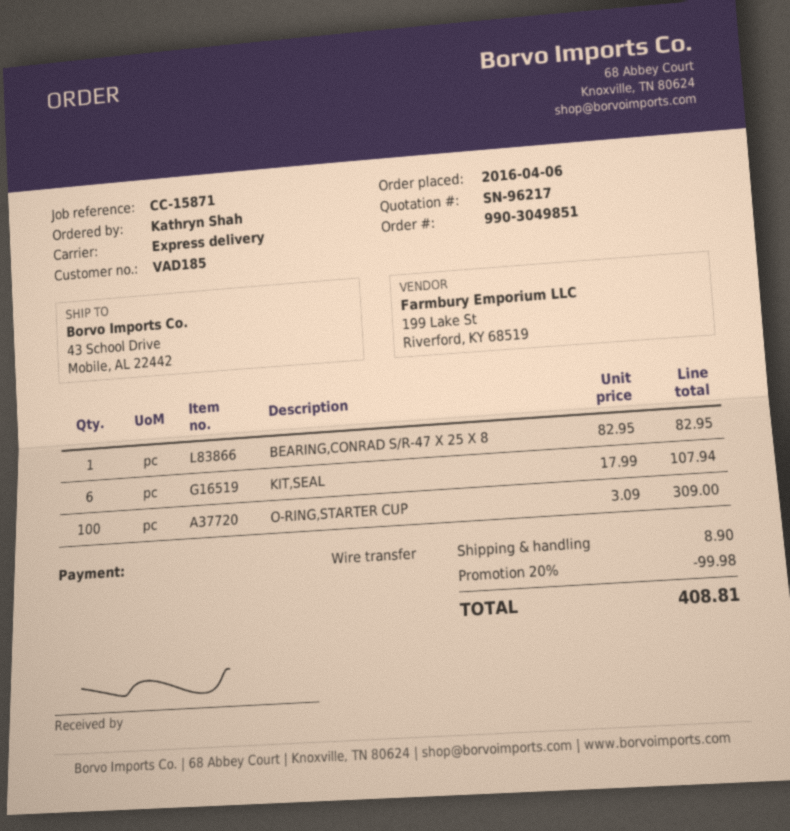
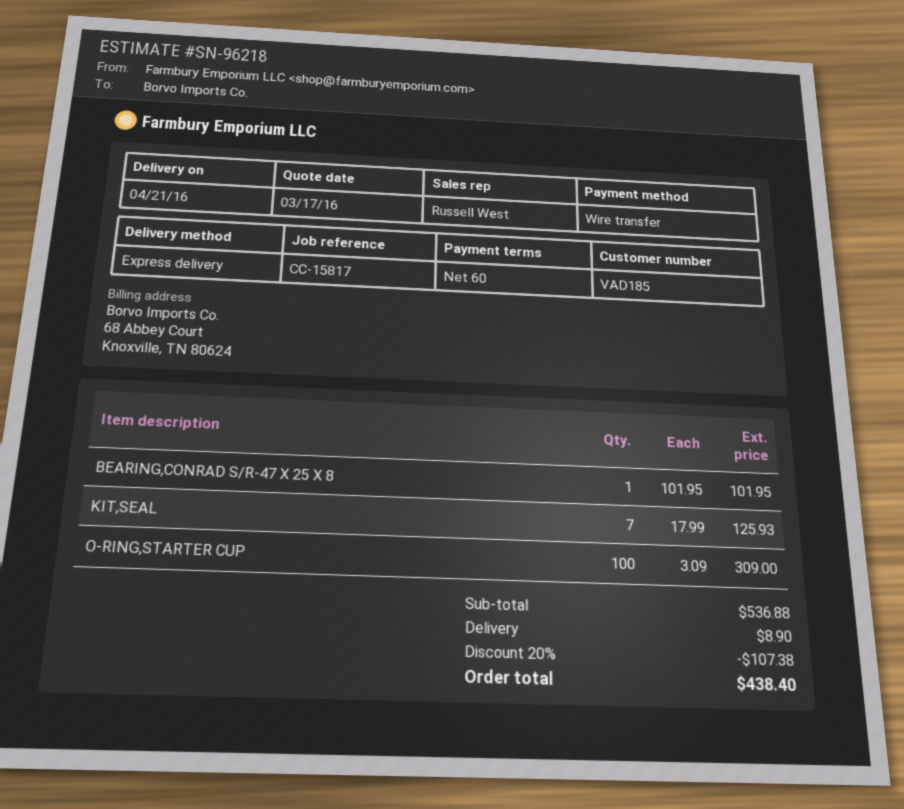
quote number: SN-96217 -> SN-96218
reference: CC-15871 -> CC-15817
BEARING,CONRAD S/R-47 X 25 X 8: 1 x 82.95 = 82.95 -> 1 x 101.95 = 101.95
KIT,SEAL: 6 x 17.99 = 107.94 -> 7 x 17.99 = 125.93
discount: 20% = 99.98 -> 20% = 107.38
total: 408.81 -> 438.40

